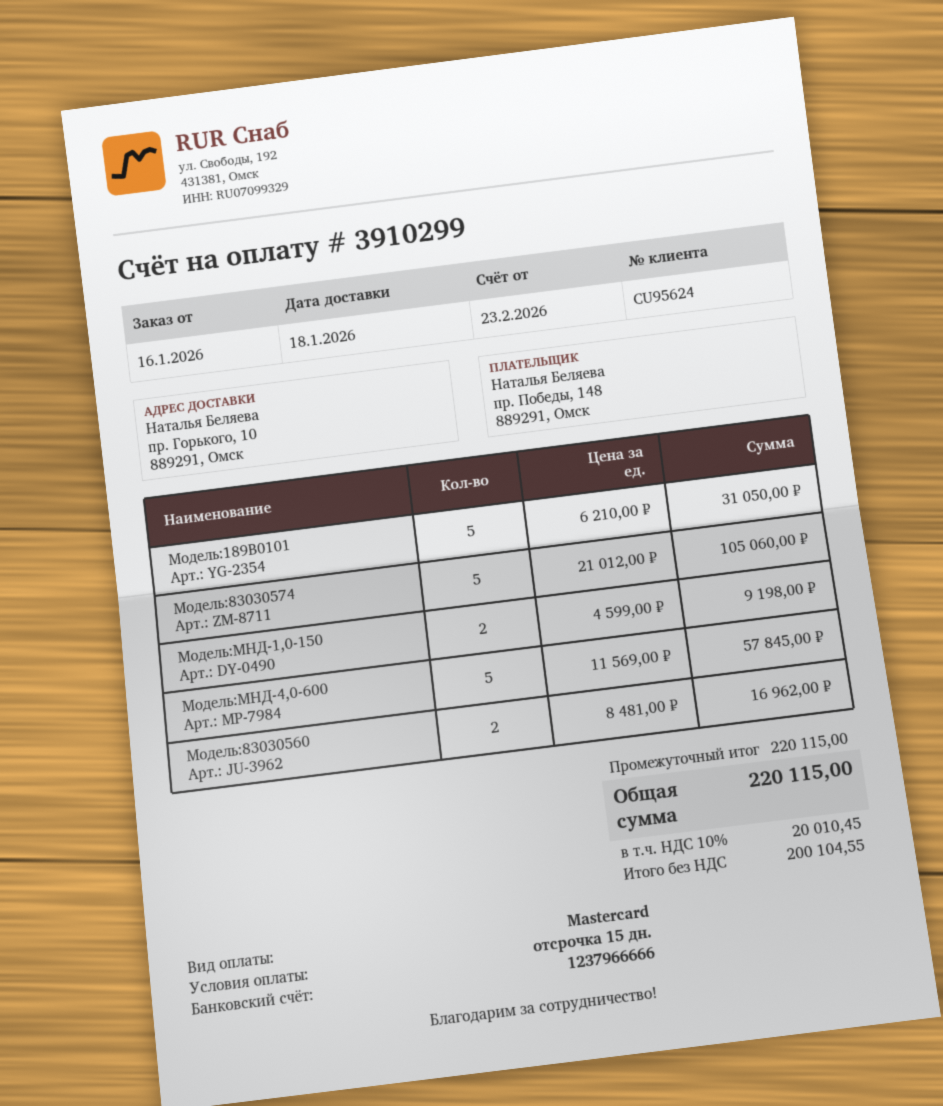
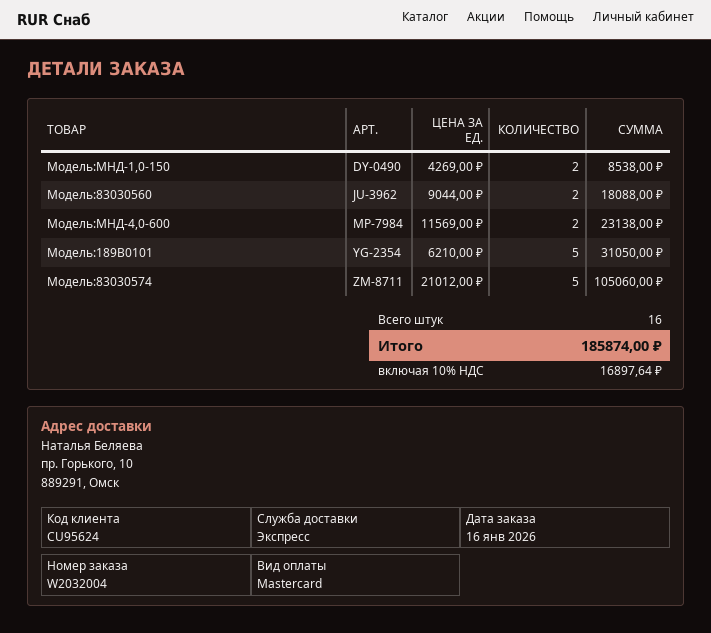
Модель:МНД-1,0-150: 2 x 4599.00 = 9198.00 -> 2 x 4269.00 = 8538.00
Модель:МНД-4,0-600: 5 x 11569.00 = 57845.00 -> 2 x 11569.00 = 23138.00
Модель:83030560: 2 x 8481.00 = 16962.00 -> 2 x 9044.00 = 18088.00
tax: 10% = 20010.45 -> 10% = 16897.64
total: 220115.00 -> 185874.00

